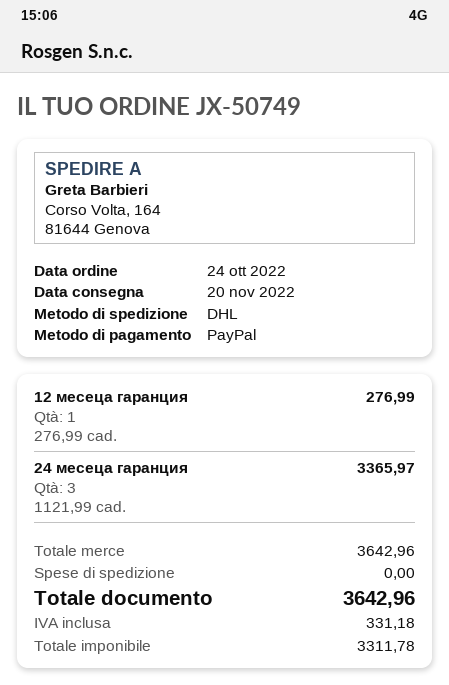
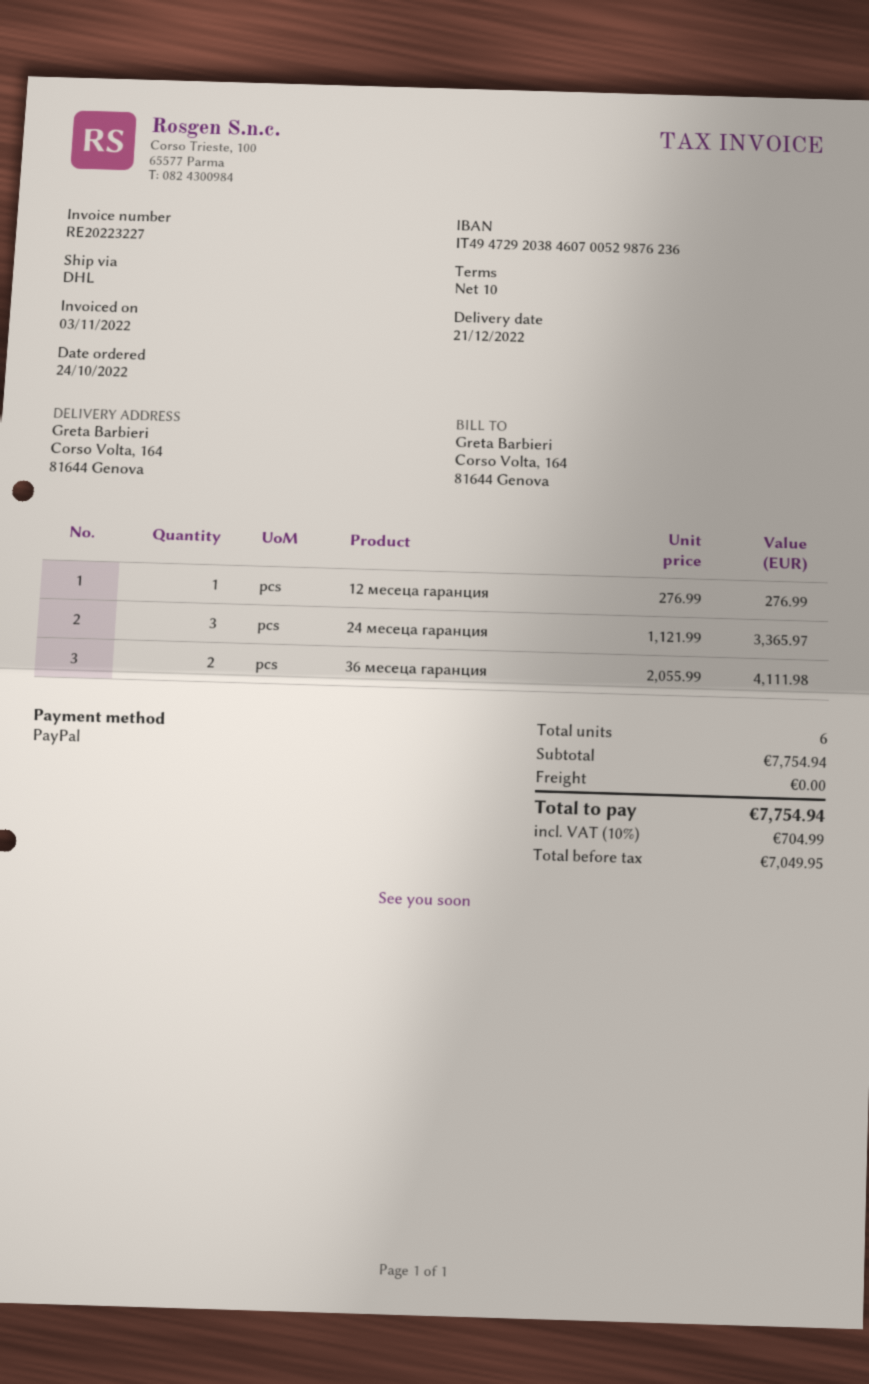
delivery date: 2022-11-20 -> 2022-12-21
36 месеца гаранция: none -> 2 x 2055.99 = 4111.98
subtotal: 3642.96 -> 7754.94
net: 3311.78 -> 7049.95
tax: 331.18 -> 704.99
total: 3642.96 -> 7754.94

